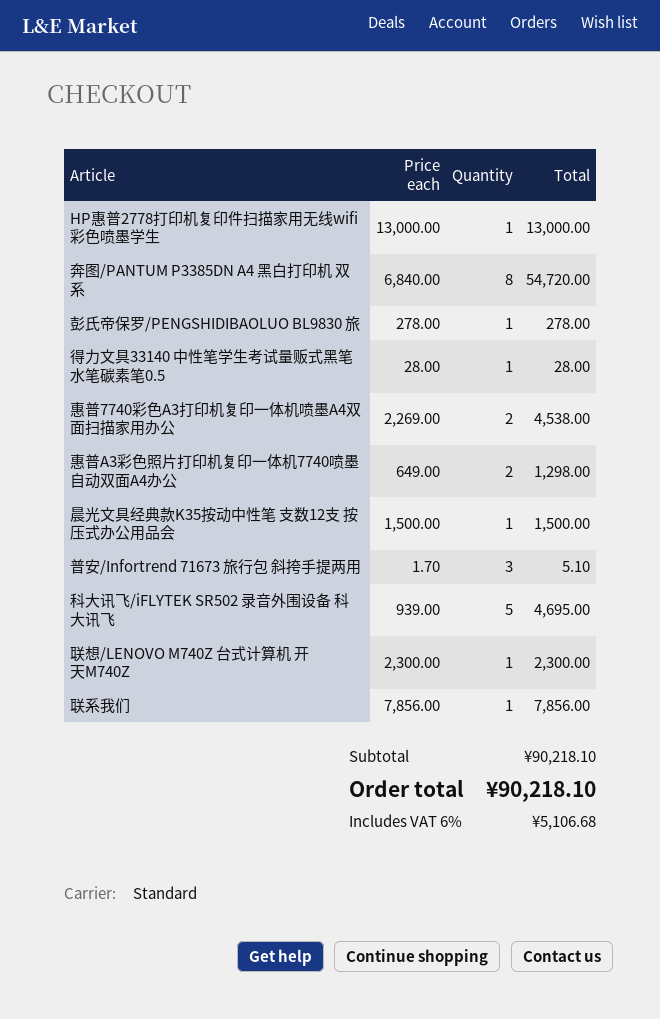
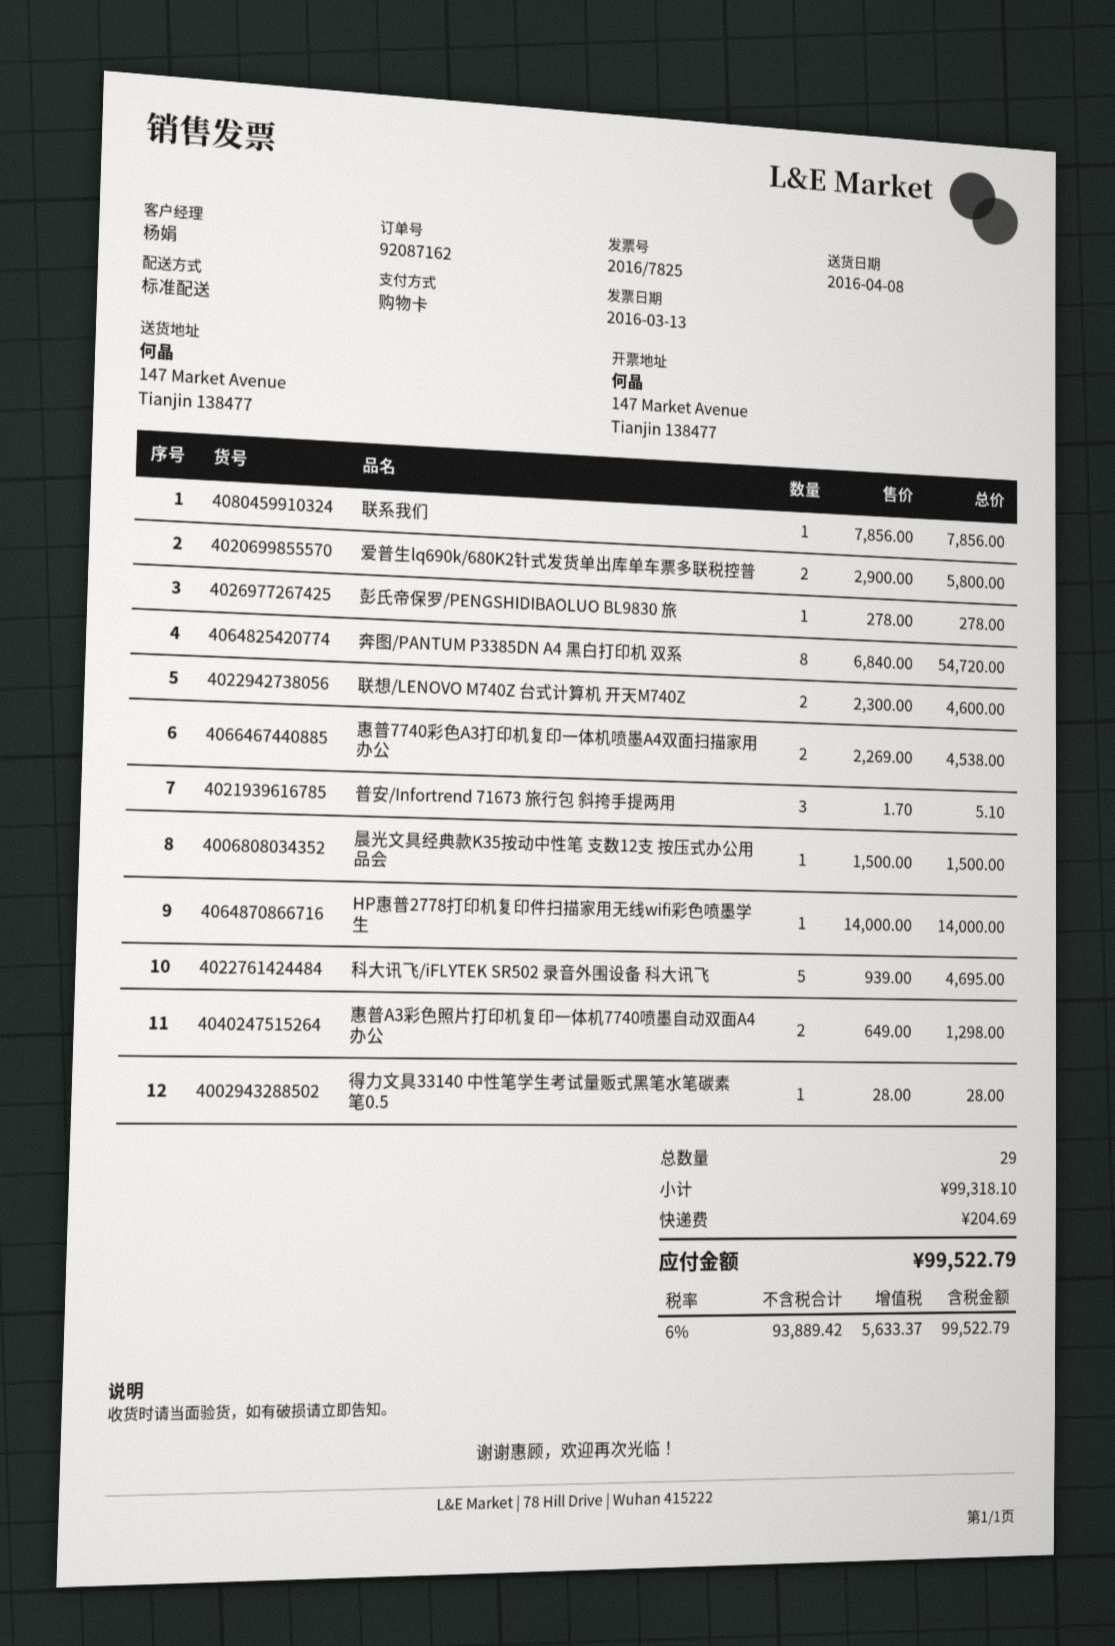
HP惠普2778打印机复印件扫描家用无线wifi彩色喷墨学生: 1 x 13000.00 = 13000.00 -> 1 x 14000.00 = 14000.00
联想/LENOVO M740Z 台式计算机 开天M740Z: 1 x 2300.00 = 2300.00 -> 2 x 2300.00 = 4600.00
爱普生lq690k/680K2针式发货单出库单车票多联税控普: none -> 2 x 2900.00 = 5800.00
subtotal: 90218.10 -> 99318.10
shipping: none -> 204.69
tax: 6% = 5106.68 -> 6% = 5633.37
total: 90218.10 -> 99522.79

